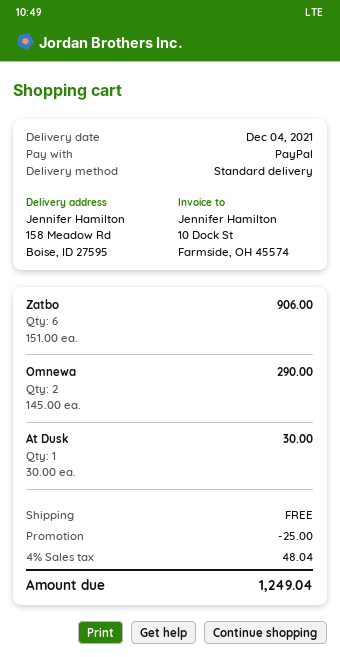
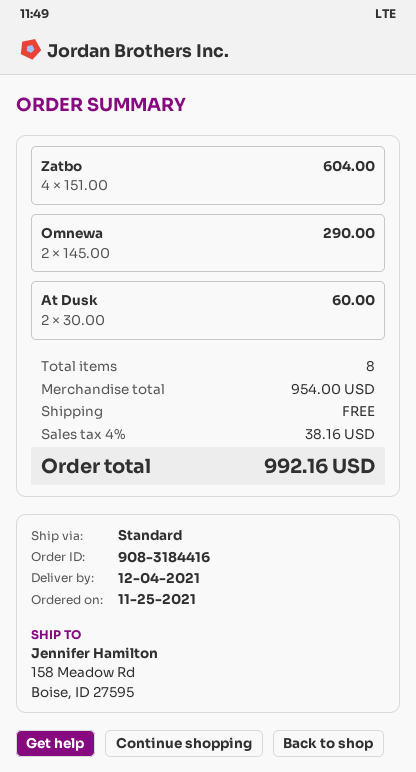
Zatbo: 6 x 151.00 = 906.00 -> 4 x 151.00 = 604.00
At Dusk: 1 x 30.00 = 30.00 -> 2 x 30.00 = 60.00
discount: 25.00 -> none
tax: 4% = 48.04 -> 4% = 38.16
total: 1249.04 -> 992.16

